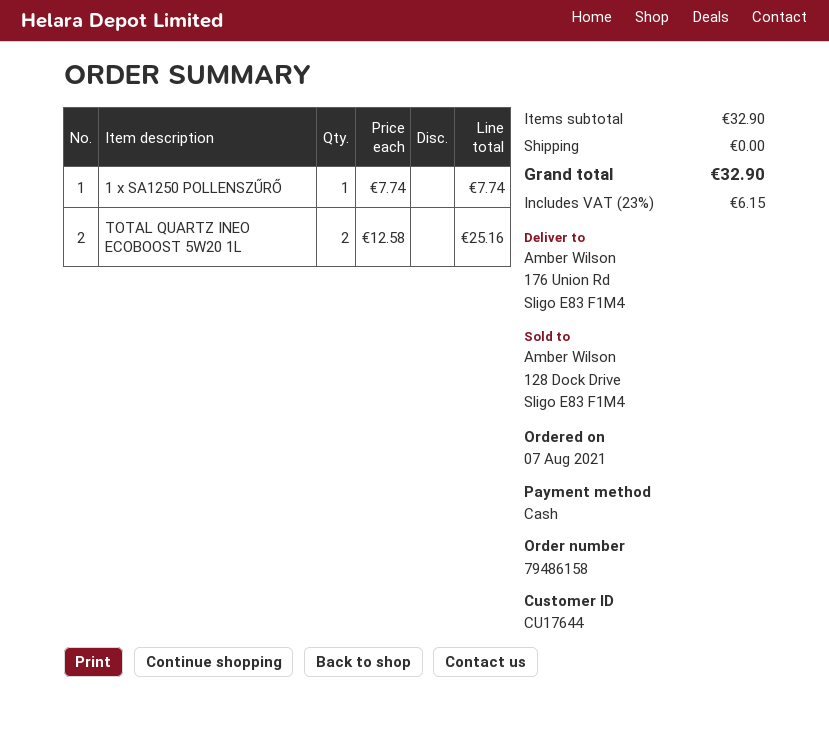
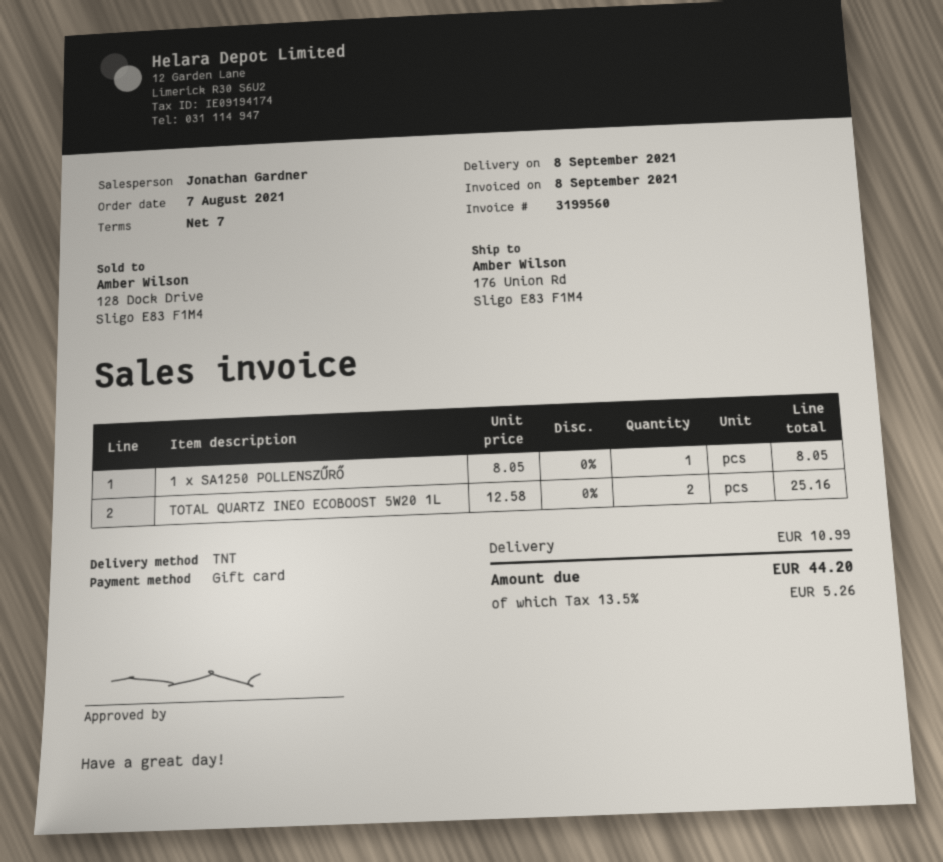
payment method: cash -> gift card
1 x SA1250 POLLENSZŰRŐ: 1 x 7.74 = 7.74 -> 1 x 8.05 = 8.05
shipping: 0.00 -> 10.99
tax: 23% = 6.15 -> 13.5% = 5.26
total: 32.90 -> 44.20

